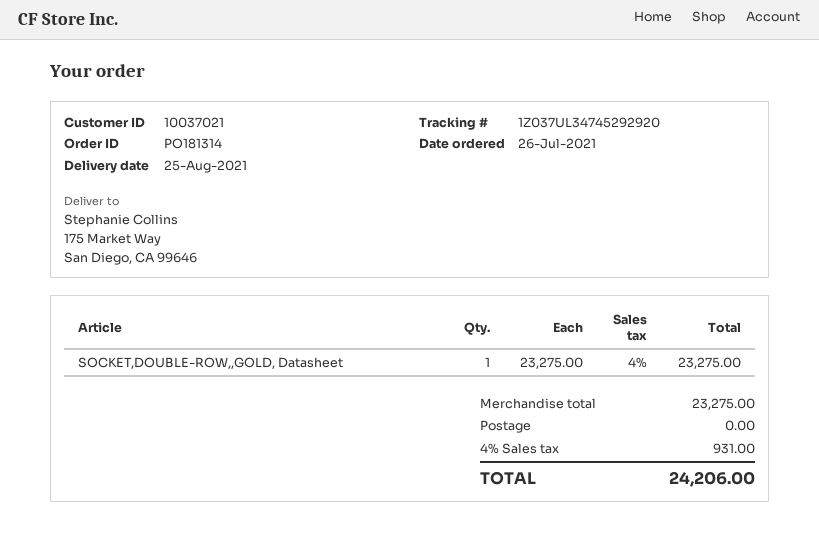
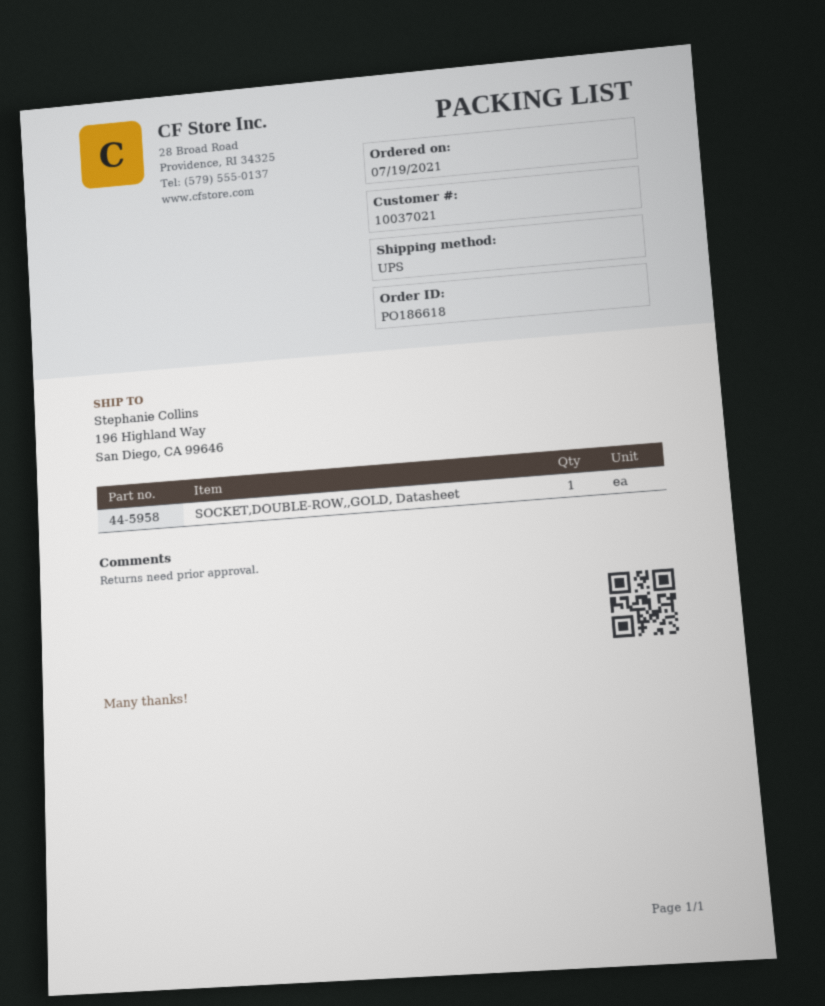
order number: PO181314 -> PO186618
order date: 2021-07-26 -> 2021-07-19
ship to: 175 Market Way, San Diego, CA 99646 -> 196 Highland Way, San Diego, CA 99646

